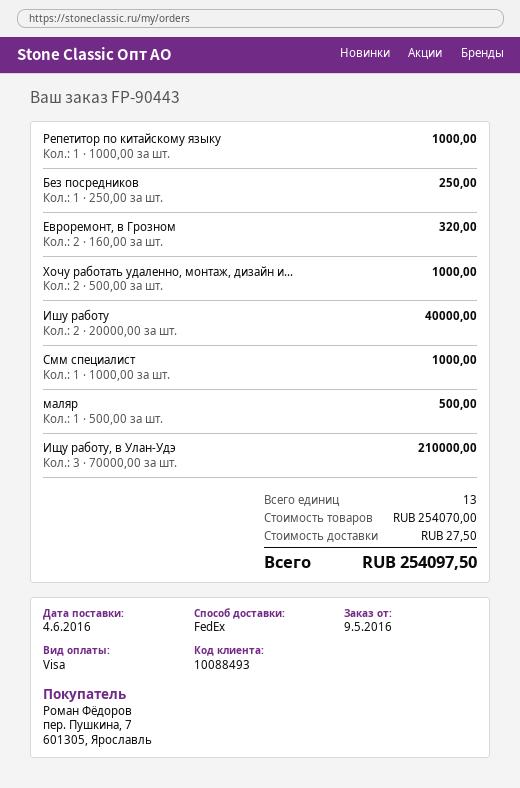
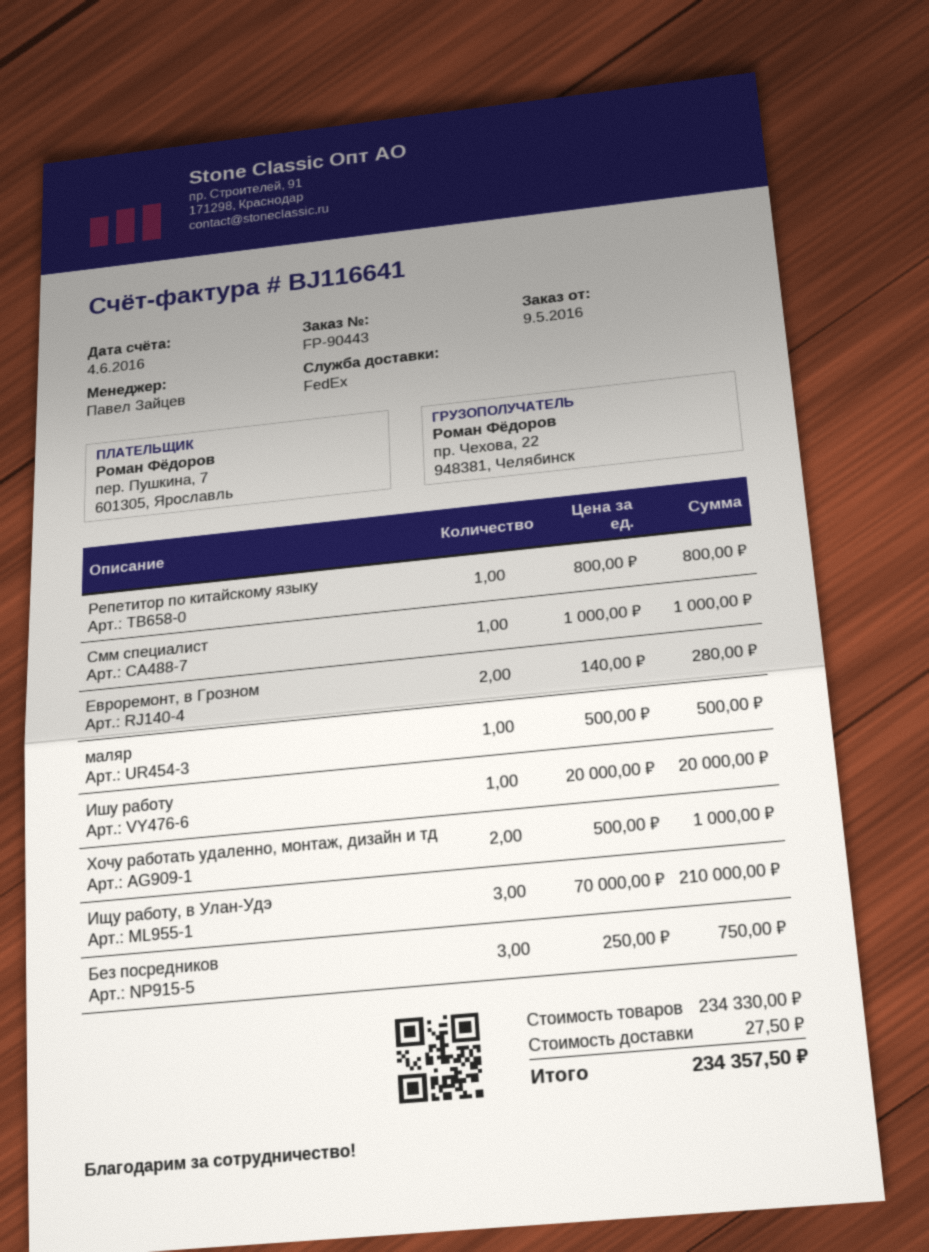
Репетитор по китайскому языку: 1 x 1000.00 = 1000.00 -> 1 x 800.00 = 800.00
Без посредников: 1 x 250.00 = 250.00 -> 3 x 250.00 = 750.00
Евроремонт, в Грозном: 2 x 160.00 = 320.00 -> 2 x 140.00 = 280.00
Ишу работу: 2 x 20000.00 = 40000.00 -> 1 x 20000.00 = 20000.00
subtotal: 254070.00 -> 234330.00
total: 254097.50 -> 234357.50

